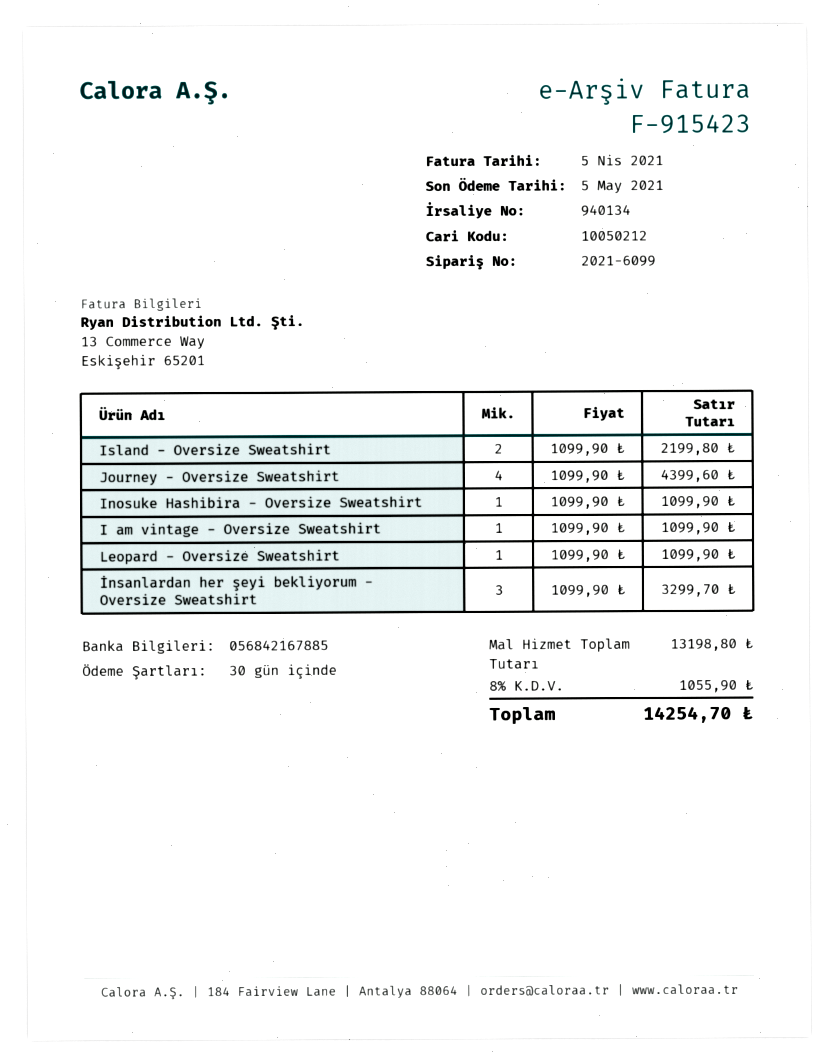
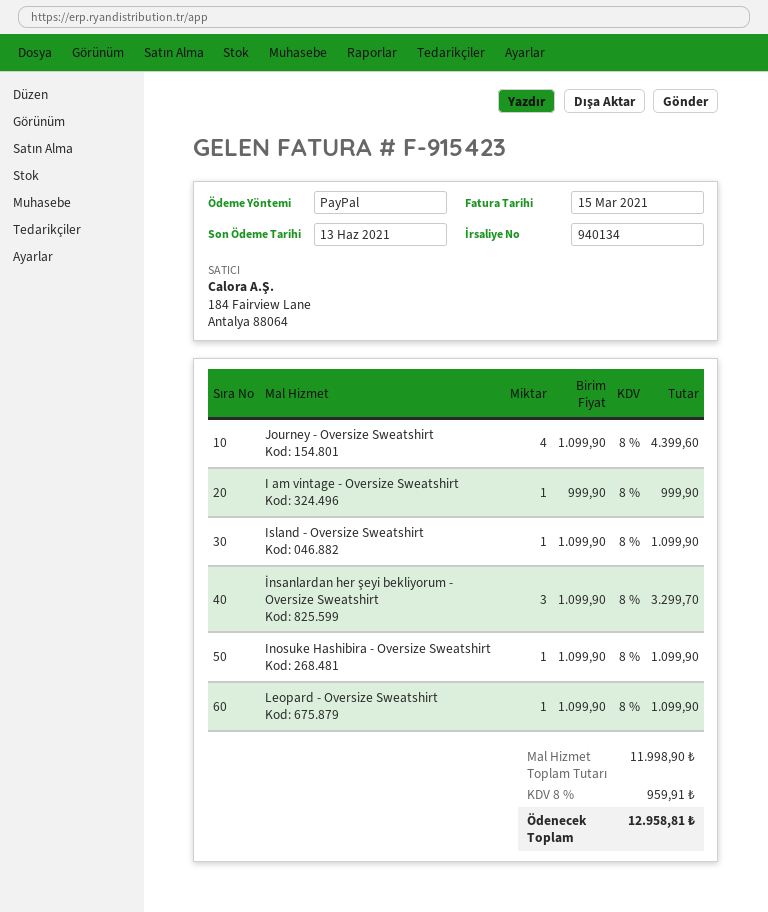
invoice date: 2021-04-05 -> 2021-03-15
due date: 2021-05-05 -> 2021-06-13
Island - Oversize Sweatshirt: 2 x 1099.90 = 2199.80 -> 1 x 1099.90 = 1099.90
I am vintage - Oversize Sweatshirt: 1 x 1099.90 = 1099.90 -> 1 x 999.90 = 999.90
subtotal: 13198.80 -> 11998.90
tax: 8% = 1055.90 -> 8% = 959.91
total: 14254.70 -> 12958.81

